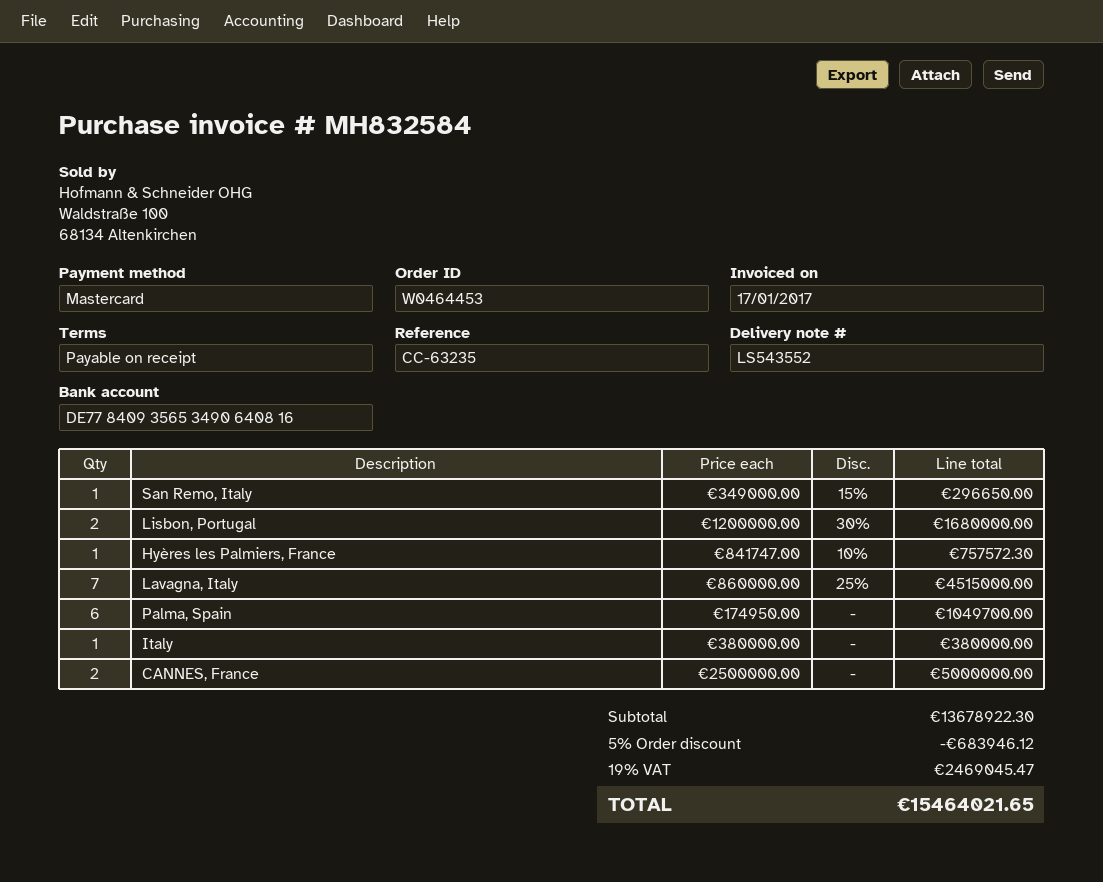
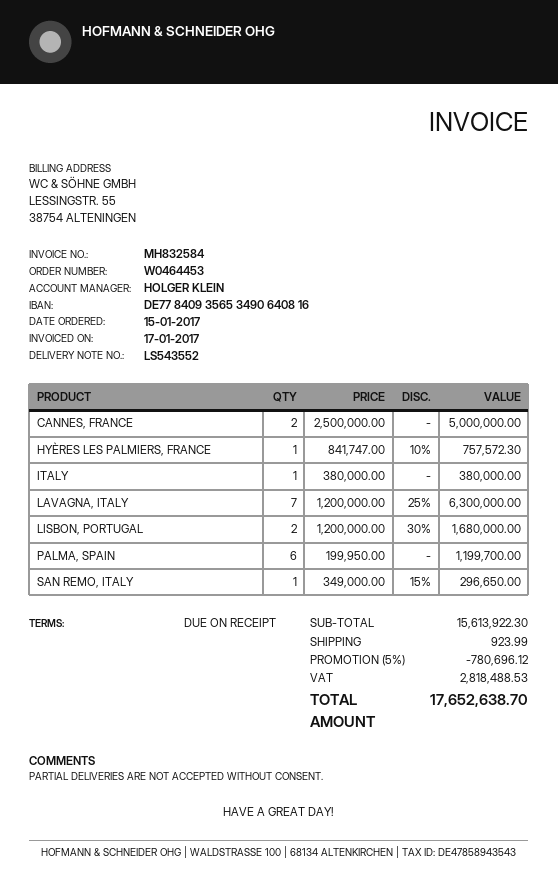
Lavagna, Italy: 7 x 860000.00 - 25% = 4515000.00 -> 7 x 1200000.00 - 25% = 6300000.00
Palma, Spain: 6 x 174950.00 = 1049700.00 -> 6 x 199950.00 = 1199700.00
subtotal: 13678922.30 -> 15613922.30
discount: 5% = 683946.12 -> 5% = 780696.12
shipping: none -> 923.99
tax: 2469045.47 -> 2818488.53
total: 15464021.65 -> 17652638.70

